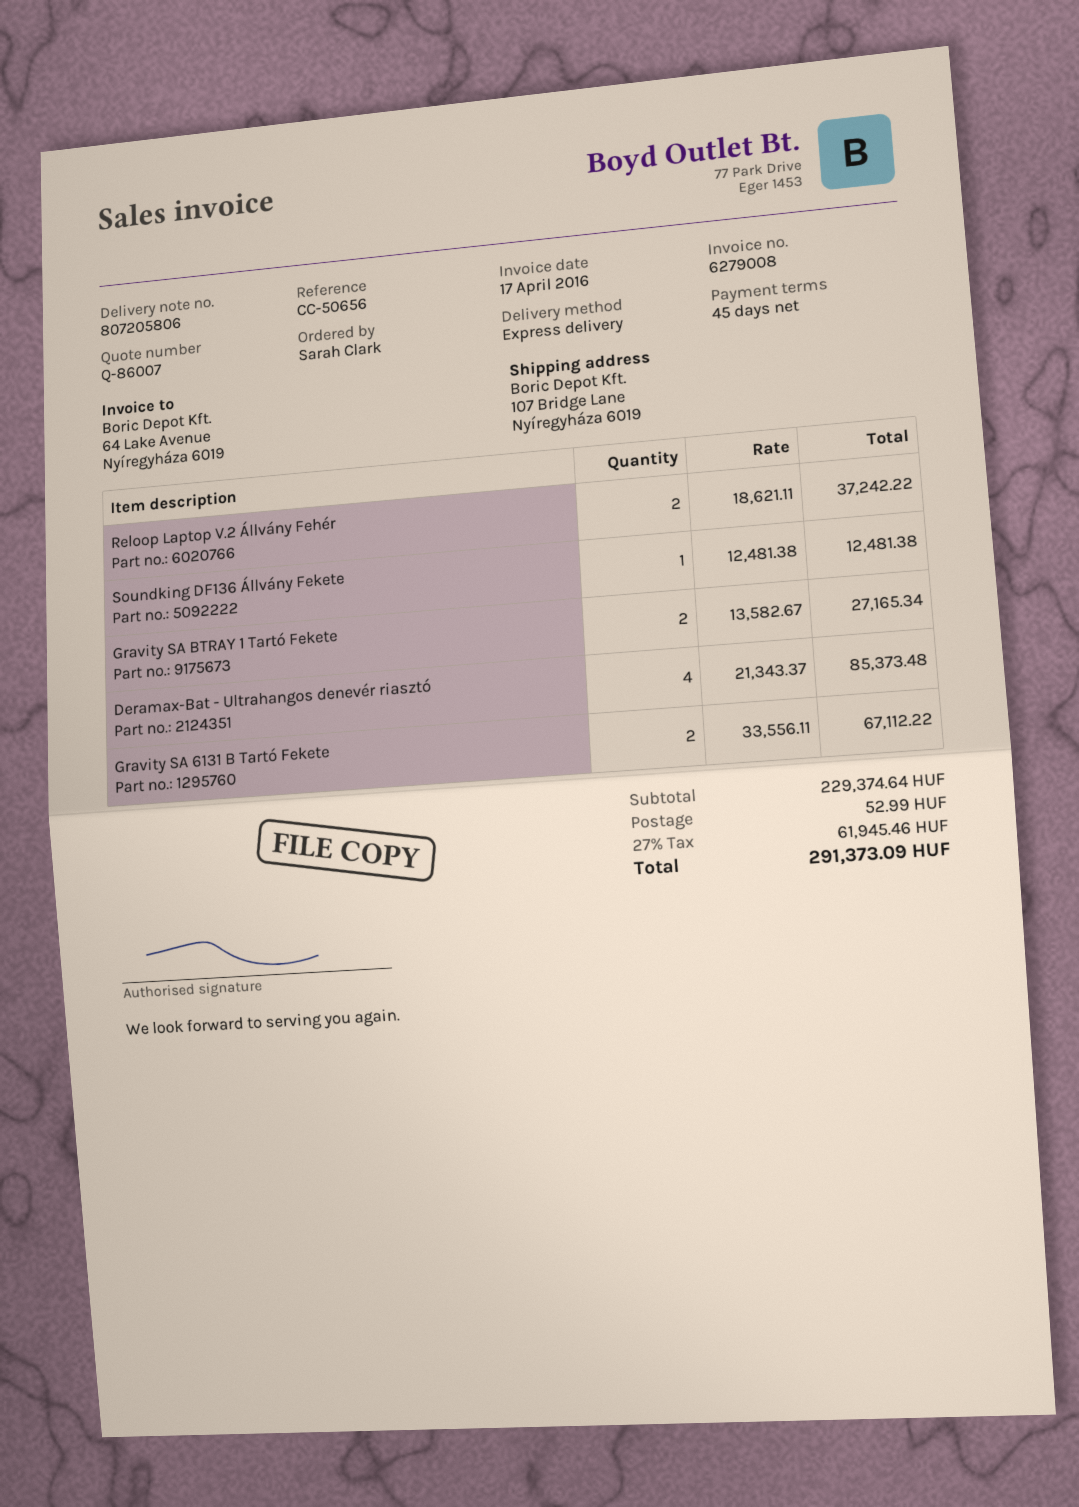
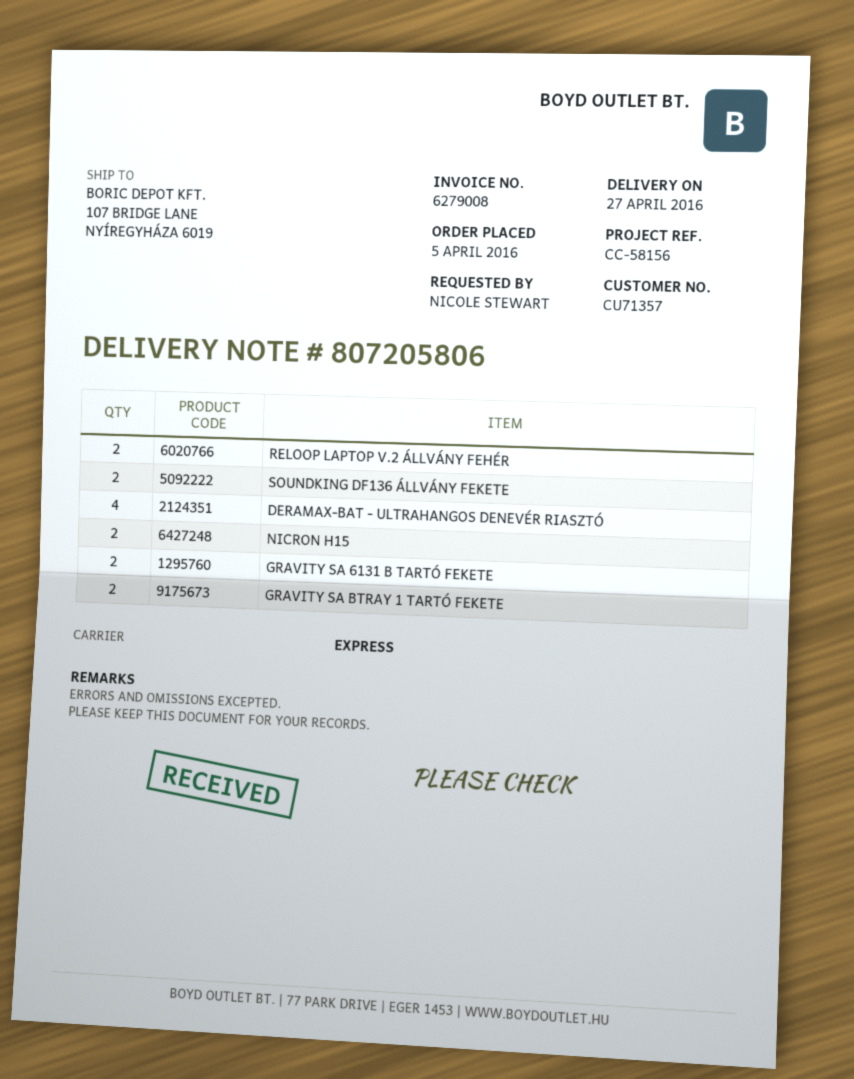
reference: CC-50656 -> CC-58156
ordered by: Sarah Clark -> NICOLE STEWART
Soundking DF136 Állvány Fekete: 1 -> 2
NICRON H15: none -> 2

